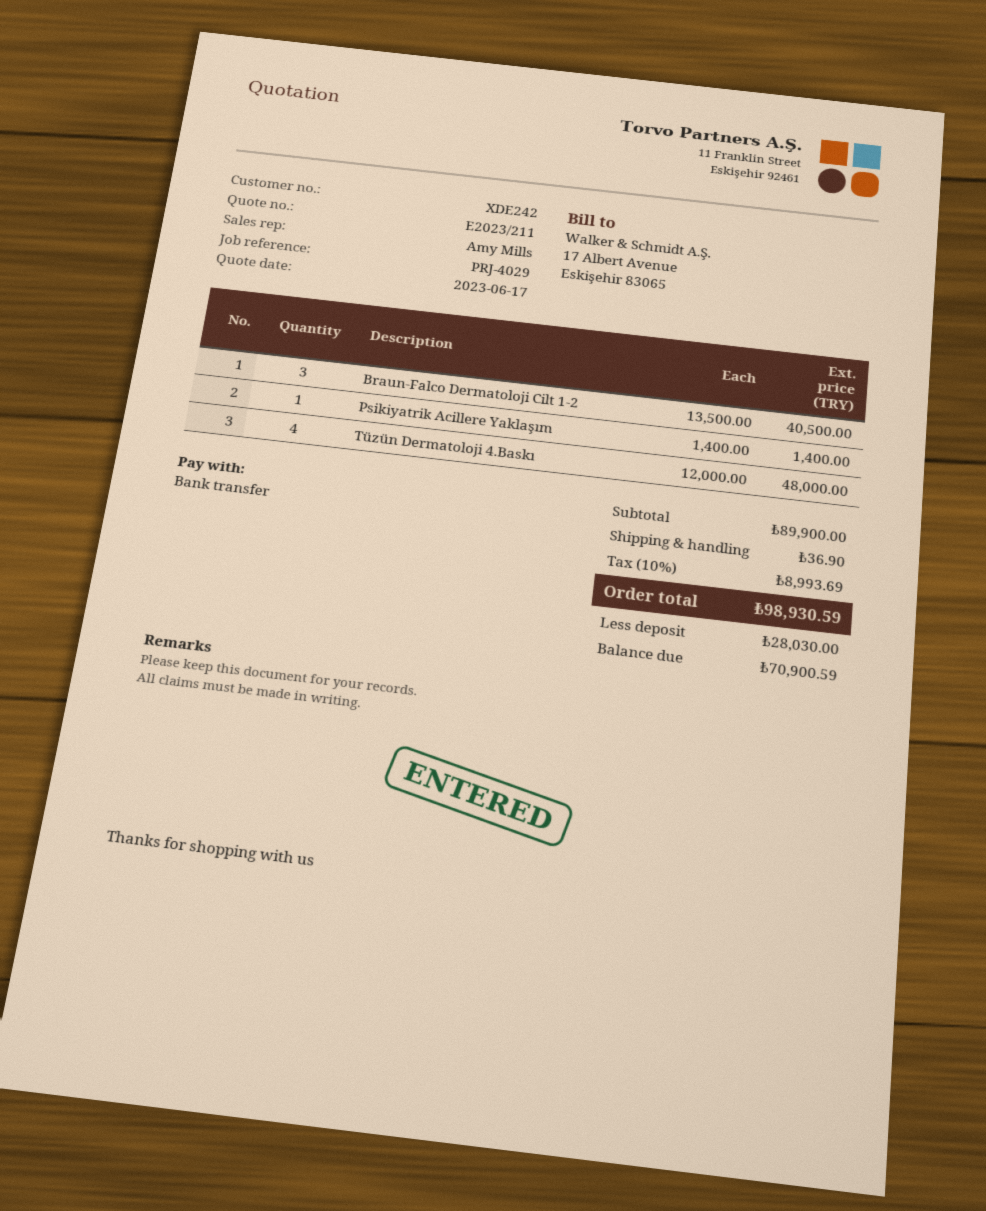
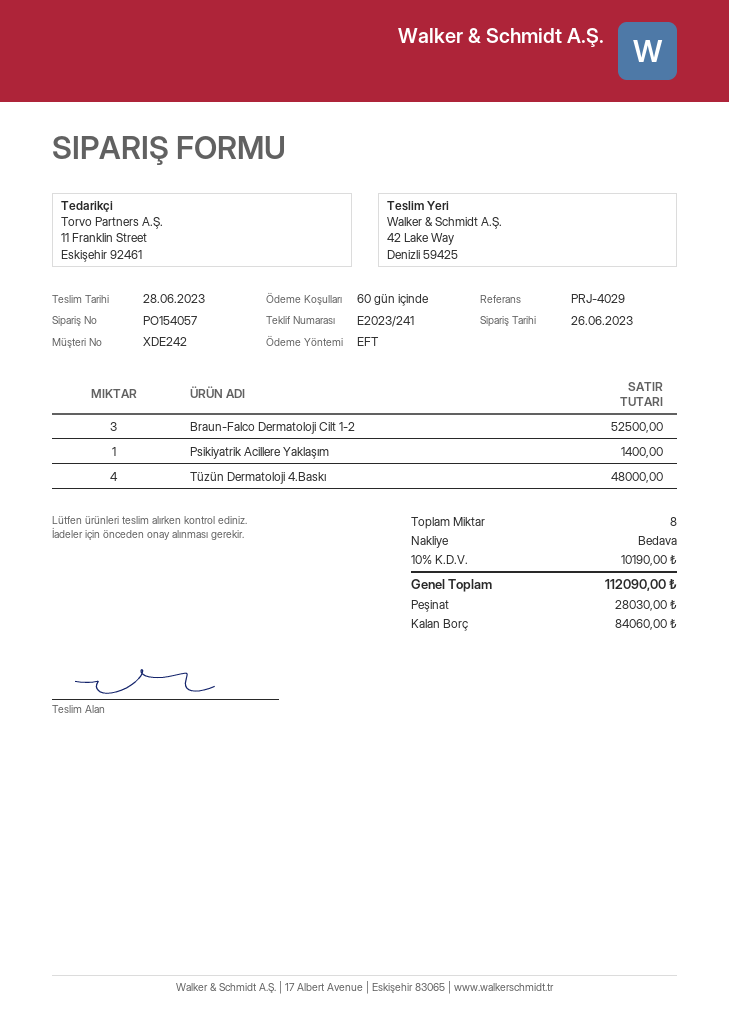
quote number: E2023/211 -> E2023/241
Braun-Falco Dermatoloji Cilt 1-2: 3 for 40500.00 -> 3 for 52500.00
shipping: 36.90 -> 0.00
tax: 10% = 8993.69 -> 10% = 10190.00
total: 98930.59 -> 112090.00
balance: 70900.59 -> 84060.00

